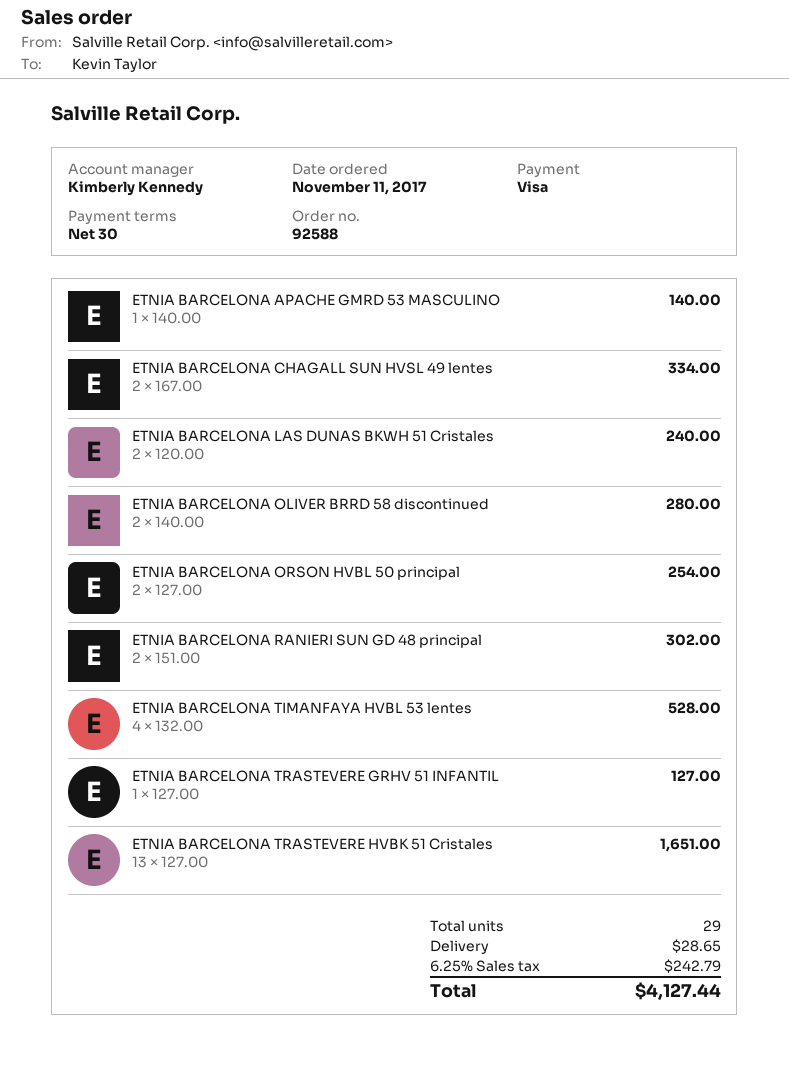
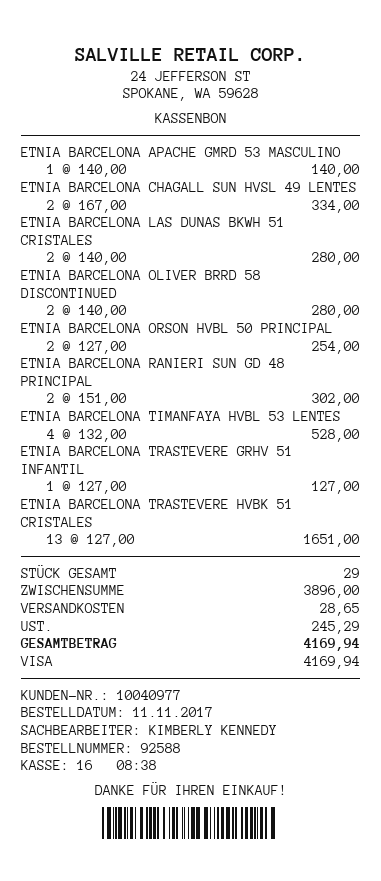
ETNIA BARCELONA LAS DUNAS BKWH 51 Cristales: 2 x 120.00 = 240.00 -> 2 x 140.00 = 280.00
tax: 242.79 -> 245.29
total: 4127.44 -> 4169.94

